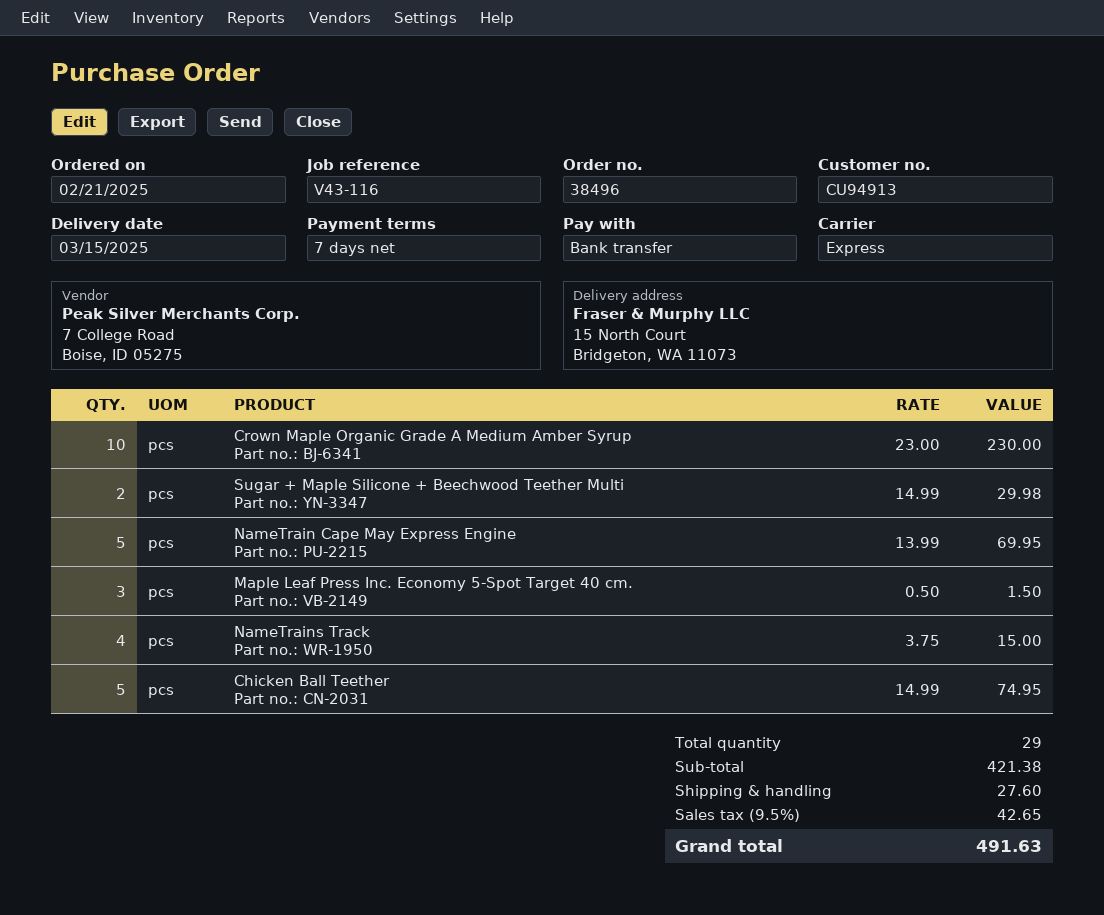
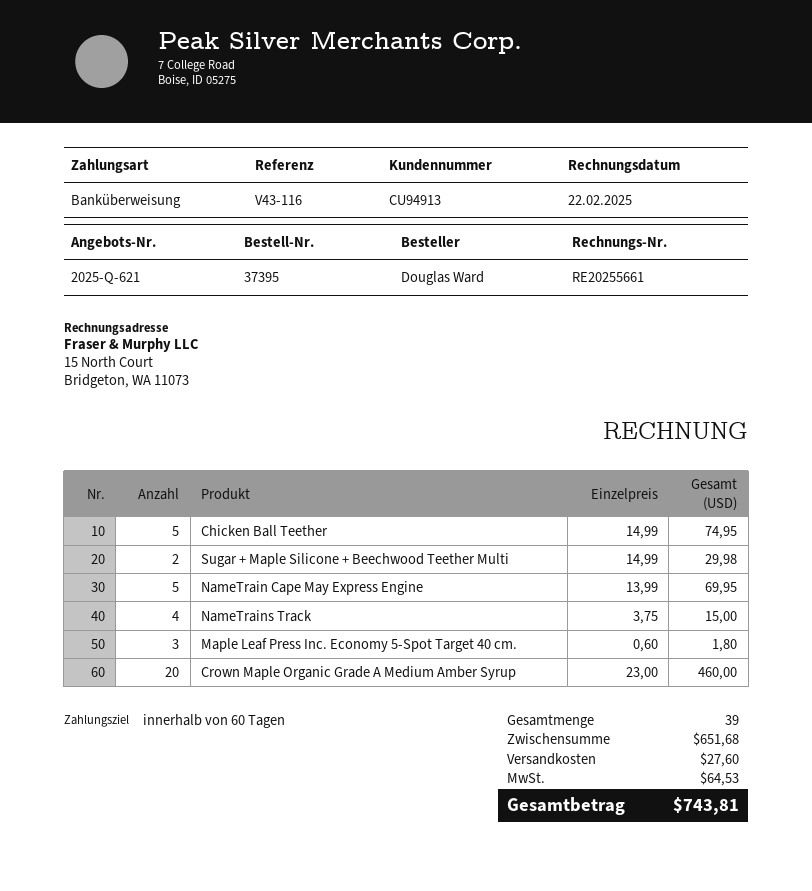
order number: 38496 -> 37395
payment terms: 7 days -> 60 days
Crown Maple Organic Grade A Medium Amber Syrup: 10 x 23.00 = 230.00 -> 20 x 23.00 = 460.00
Maple Leaf Press Inc. Economy 5-Spot Target 40 cm.: 3 x 0.50 = 1.50 -> 3 x 0.60 = 1.80
total quantity: 29 -> 39
subtotal: 421.38 -> 651.68
tax: 42.65 -> 64.53
total: 491.63 -> 743.81

